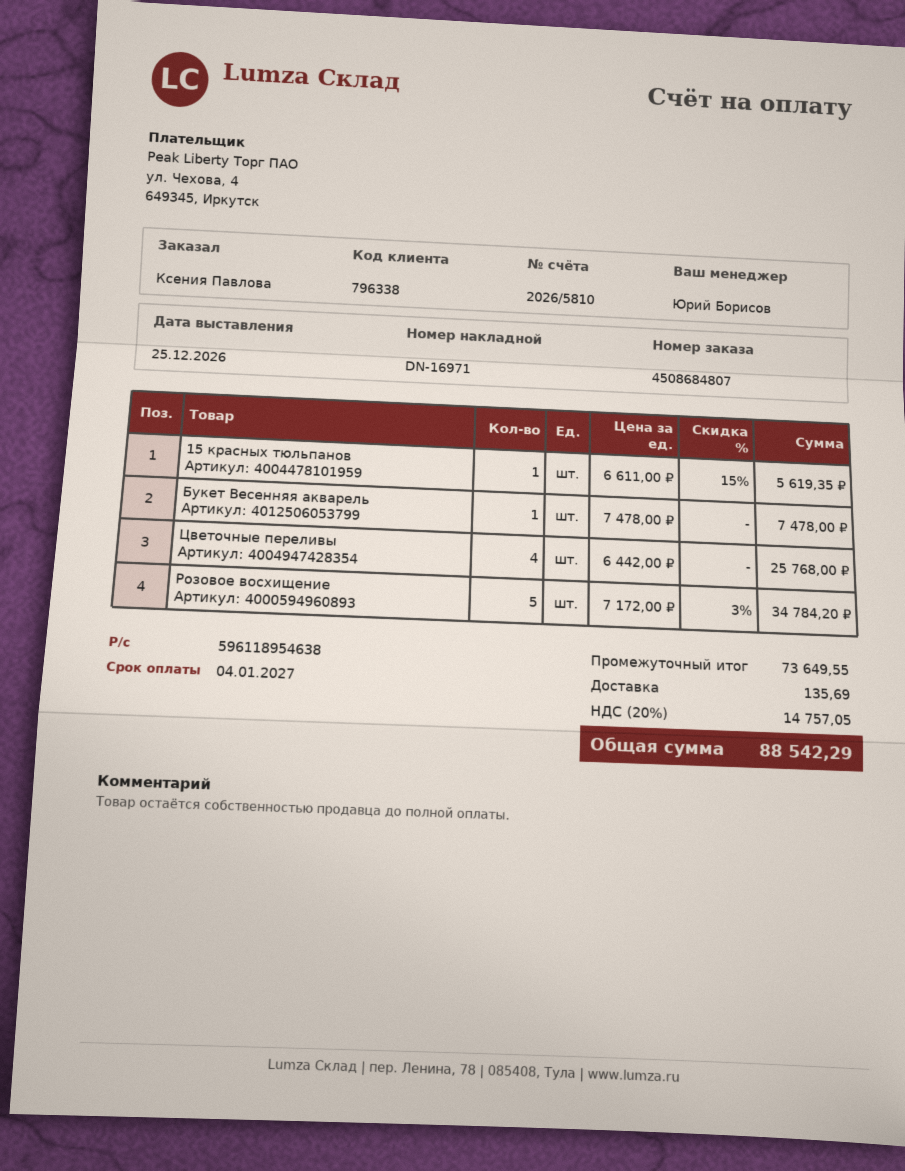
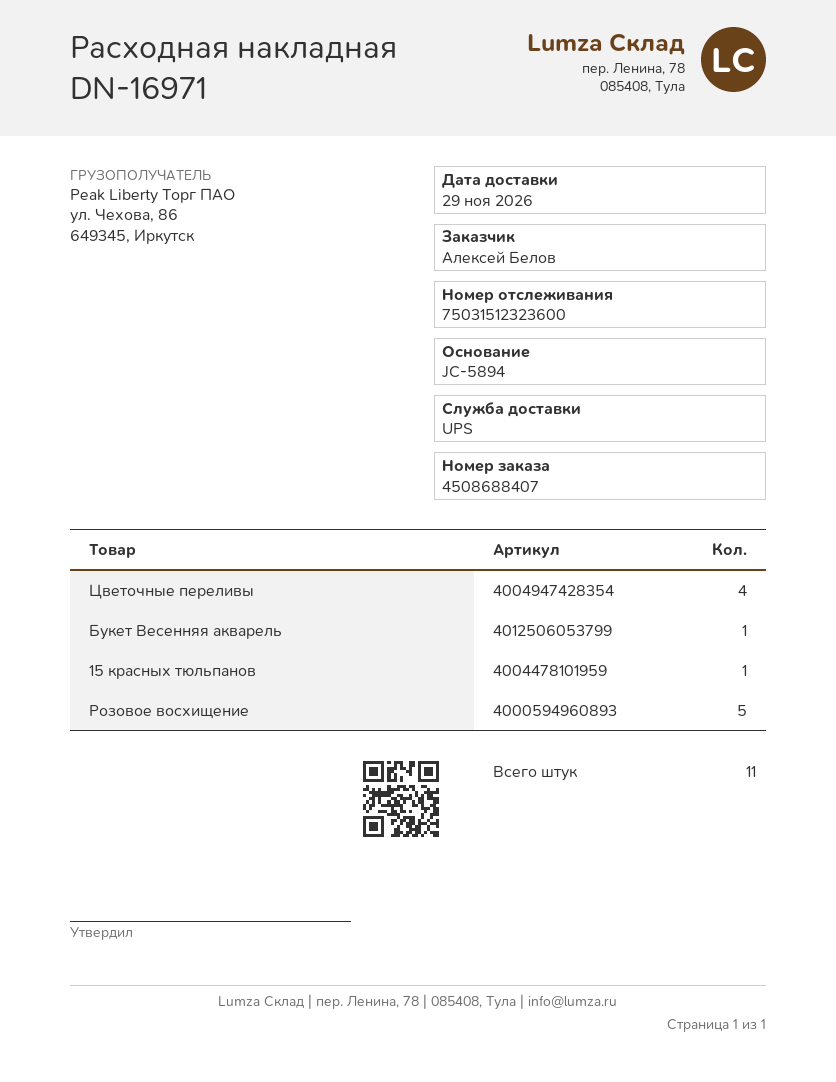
order number: 4508684807 -> 4508688407
ordered by: Ксения Павлова -> Алексей Белов

